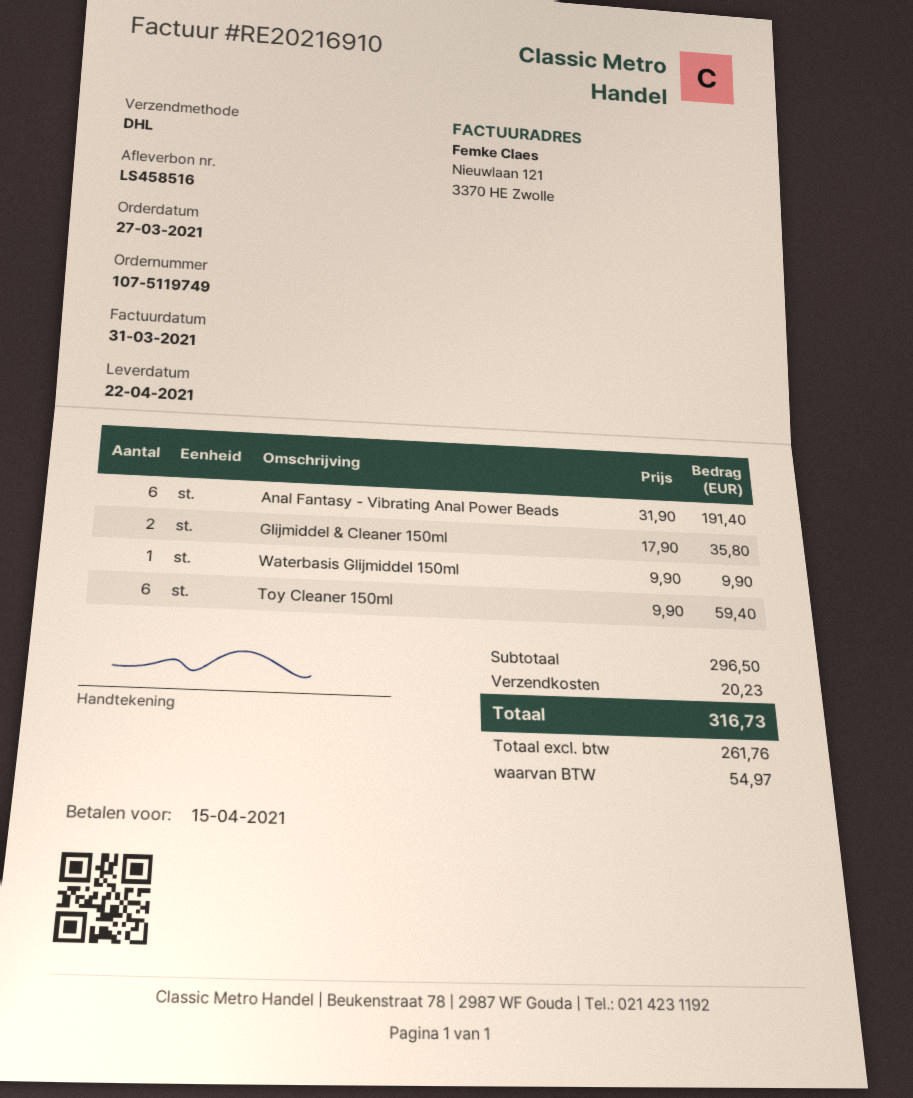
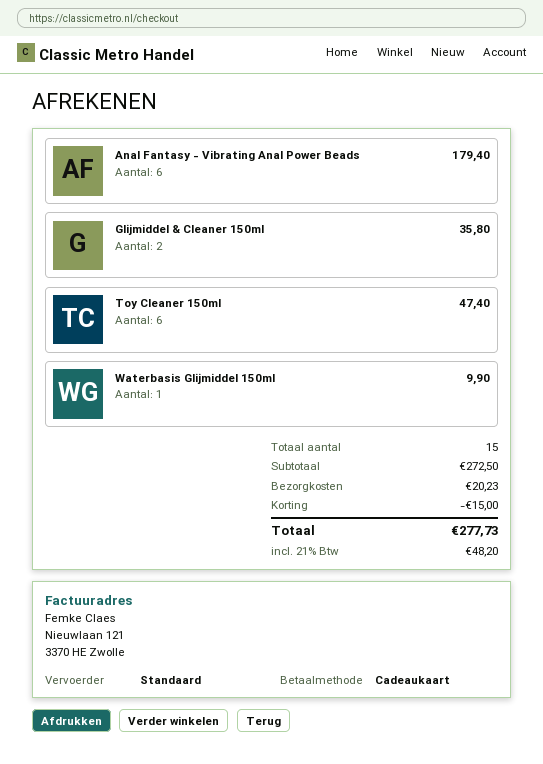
shipping method: DHL -> standard
Anal Fantasy - Vibrating Anal Power Beads: 6 for 191.40 -> 6 for 179.40
Toy Cleaner 150ml: 6 for 59.40 -> 6 for 47.40
subtotal: 296.50 -> 272.50
discount: none -> 15.00
tax: 54.97 -> 48.20
total: 316.73 -> 277.73

